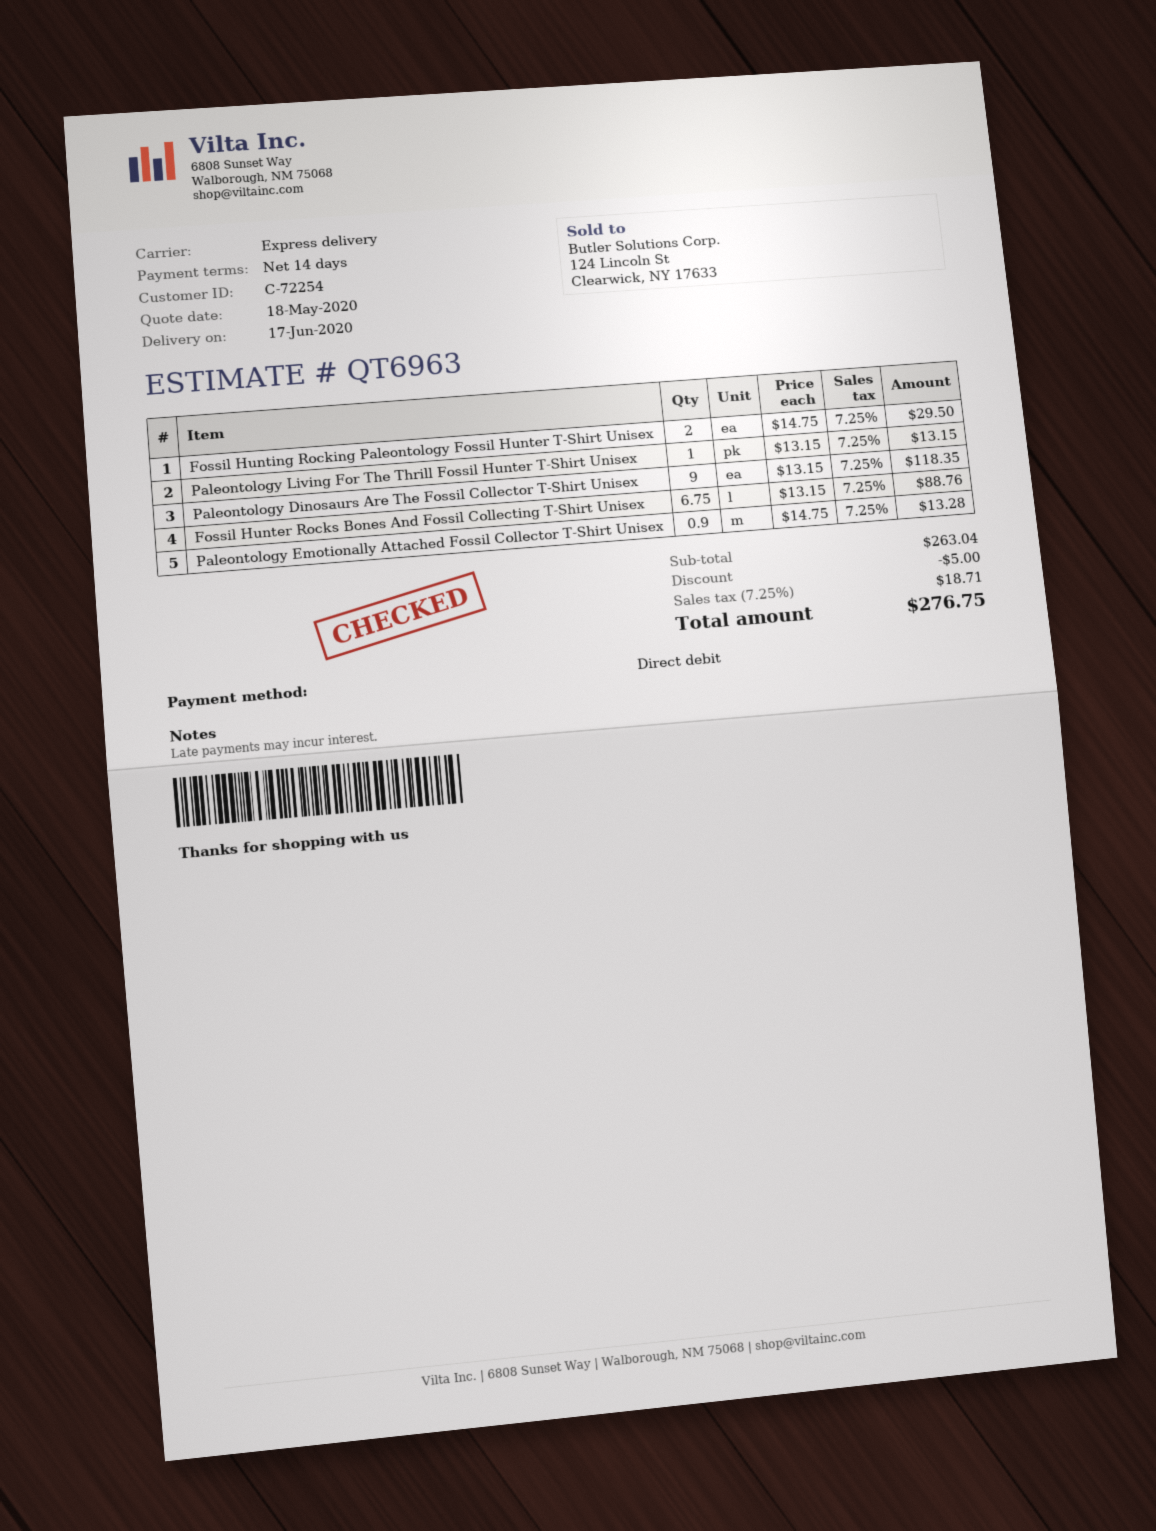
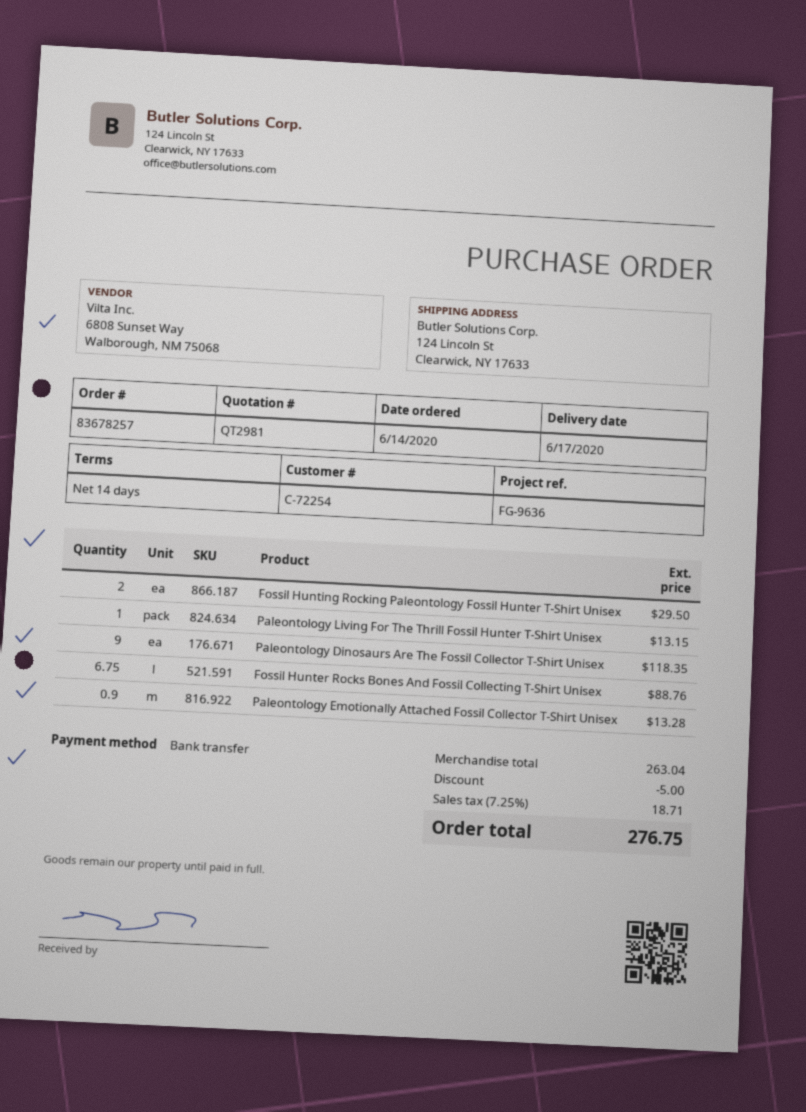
quote number: QT6963 -> QT2981
payment method: direct debit -> bank transfer

